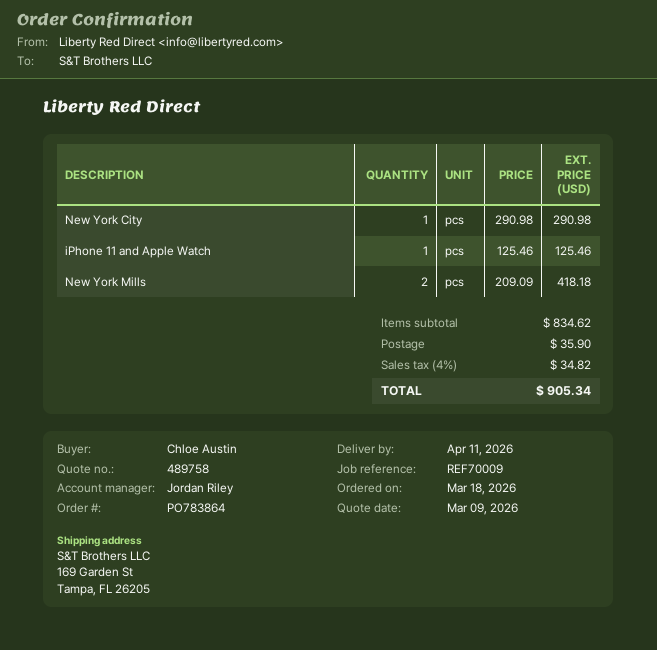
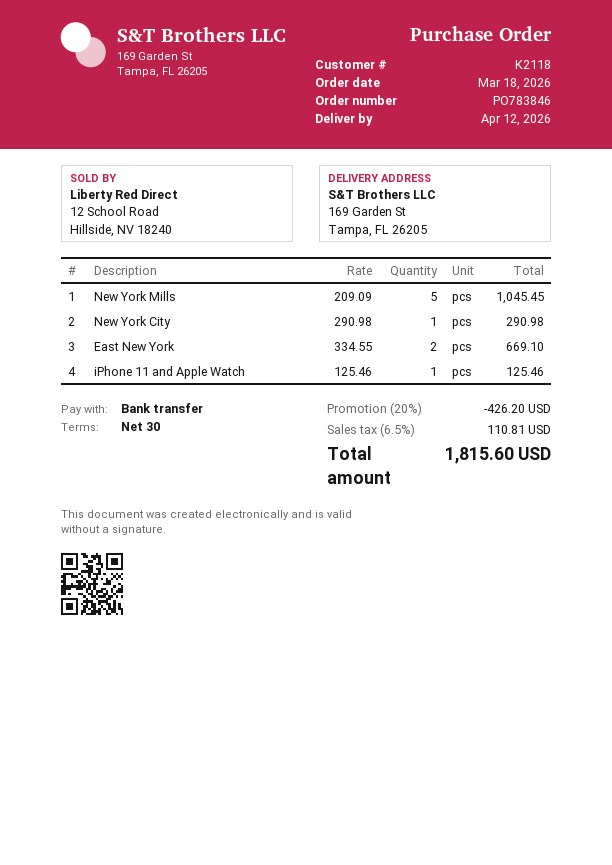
order number: PO783864 -> PO783846
delivery date: 2026-04-11 -> 2026-04-12
New York Mills: 2 x 209.09 = 418.18 -> 5 x 209.09 = 1045.45
East New York: none -> 2 x 334.55 = 669.10
discount: none -> 20% = 426.20
shipping: 35.90 -> none
tax: 4% = 34.82 -> 6.5% = 110.81
total: 905.34 -> 1815.60

